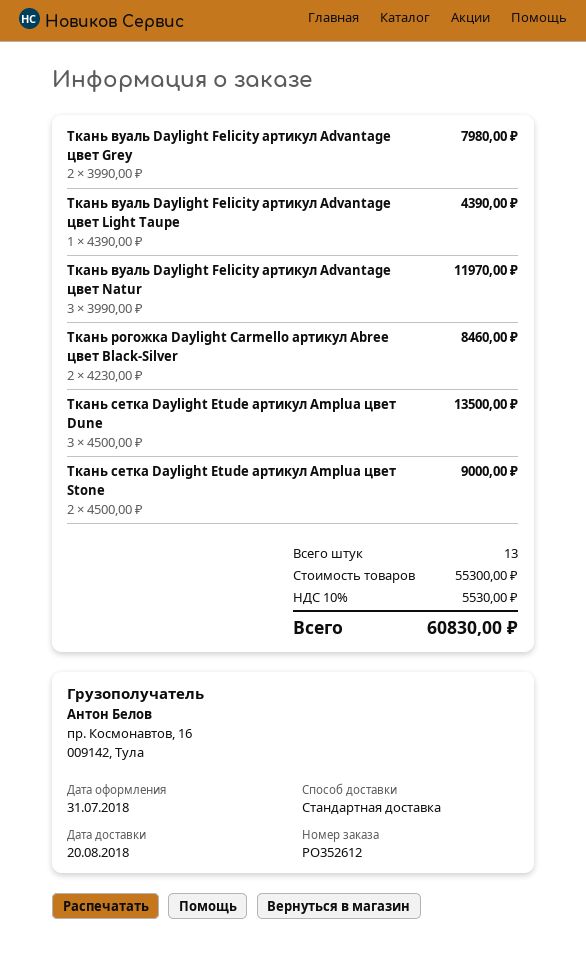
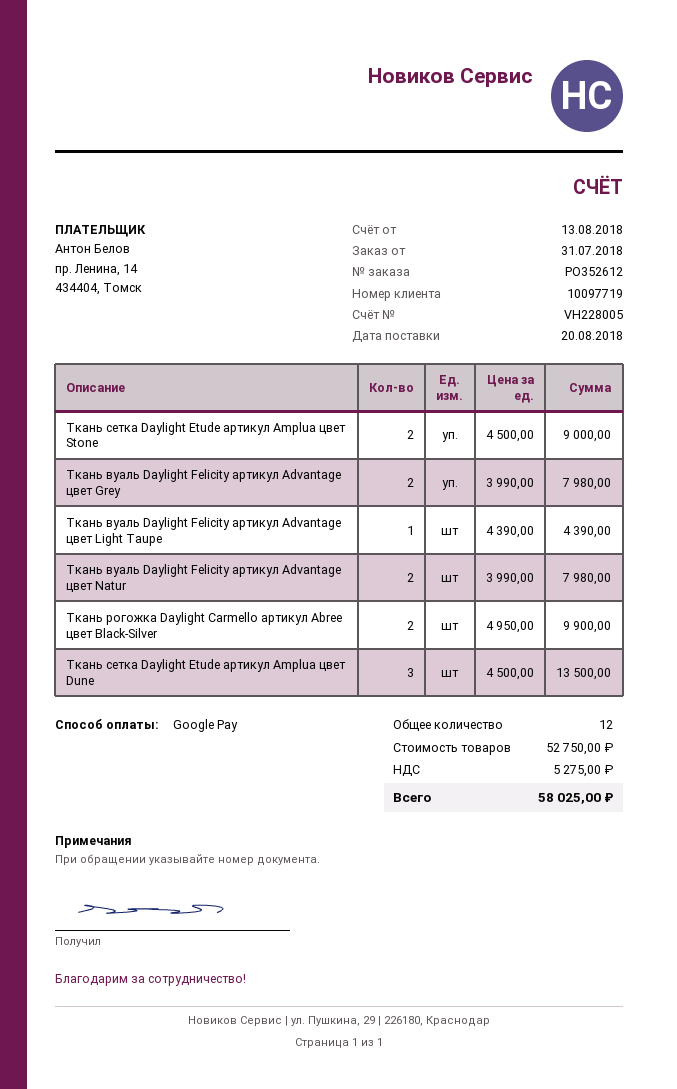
Ткань вуаль Daylight Felicity артикул Advantage цвет Natur: 3 x 3990.00 = 11970.00 -> 2 x 3990.00 = 7980.00
Ткань рогожка Daylight Carmello артикул Abree цвет Black-Silver: 2 x 4230.00 = 8460.00 -> 2 x 4950.00 = 9900.00
total quantity: 13 -> 12
subtotal: 55300.00 -> 52750.00
tax: 5530.00 -> 5275.00
total: 60830.00 -> 58025.00

